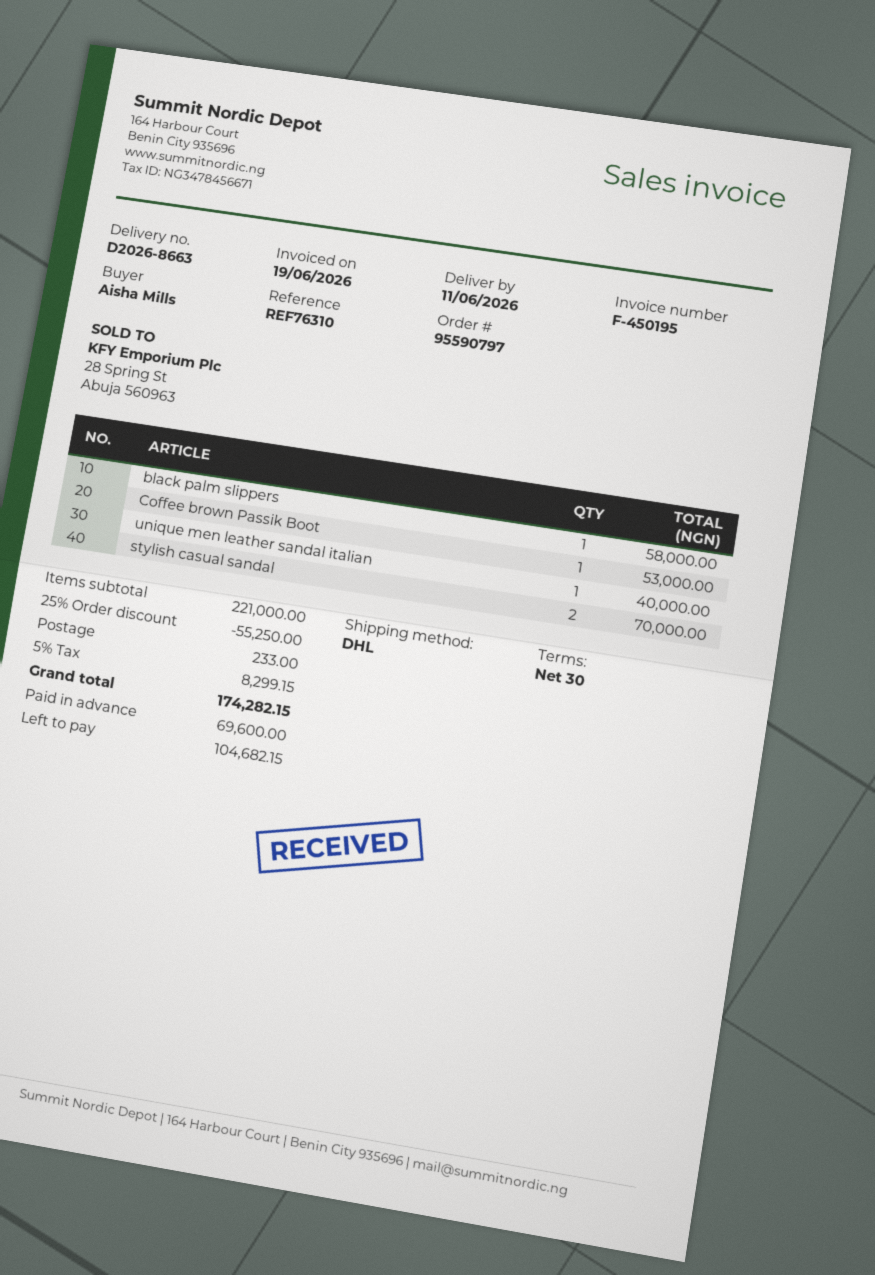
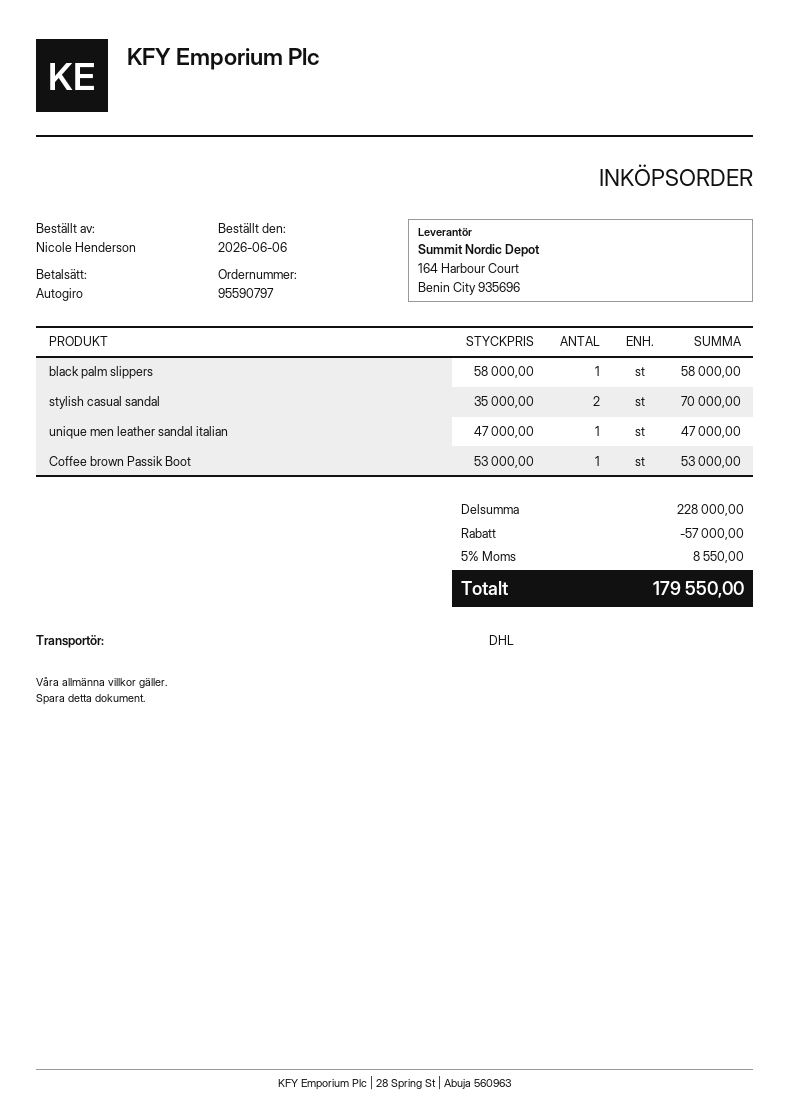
ordered by: Aisha Mills -> Nicole Henderson
unique men leather sandal italian: 1 for 40000.00 -> 1 for 47000.00
subtotal: 221000.00 -> 228000.00
discount: 55250.00 -> 57000.00
shipping: 233.00 -> none
tax: 5% = 8299.15 -> 5% = 8550.00
total: 174282.15 -> 179550.00

